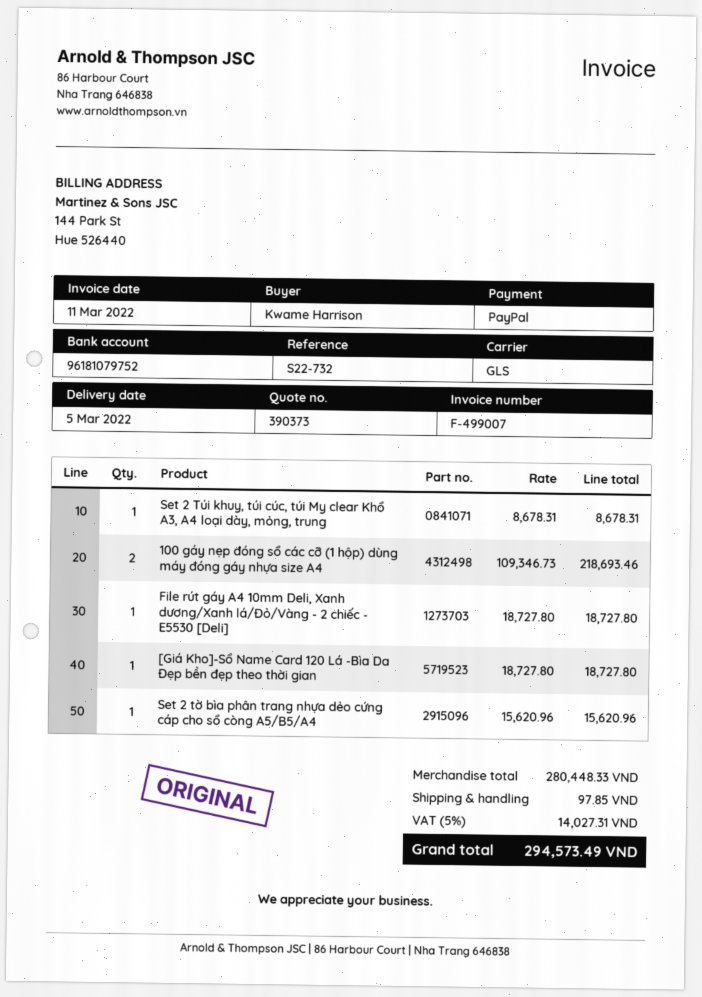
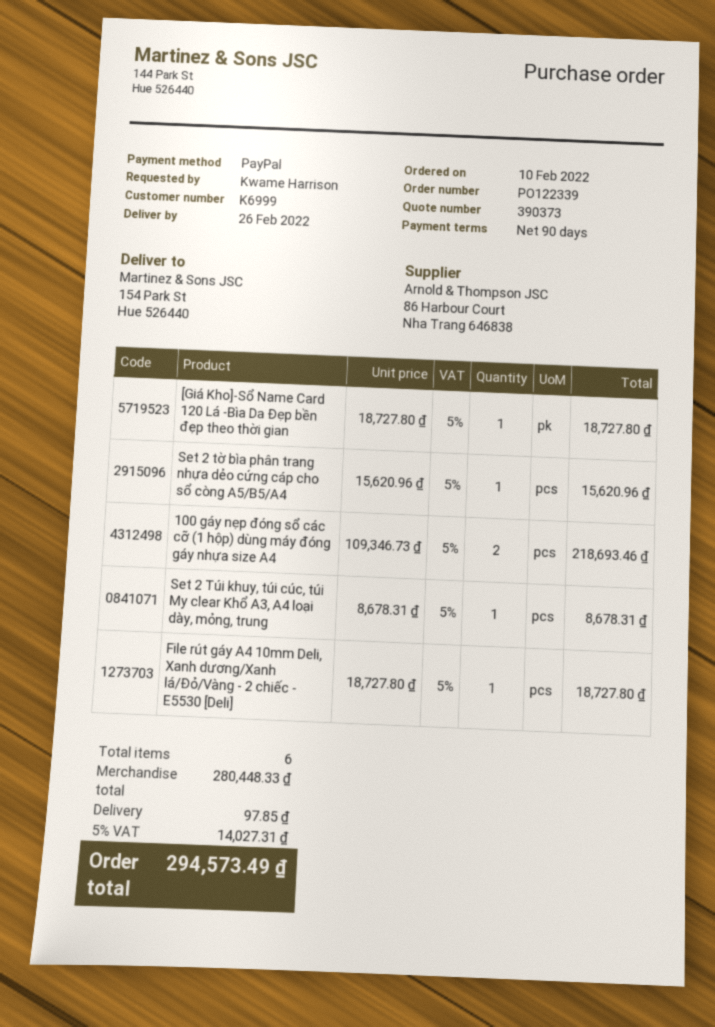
delivery date: 2022-03-05 -> 2022-02-26

